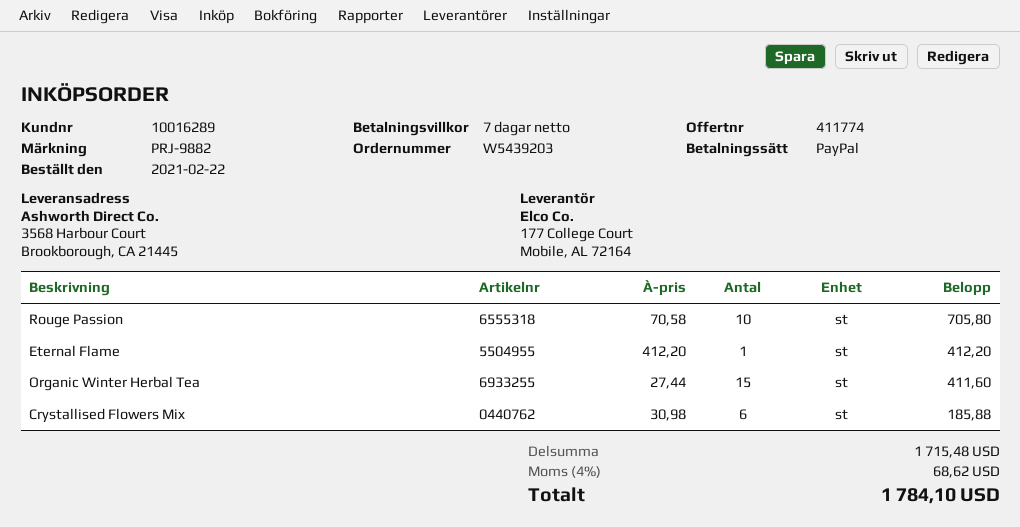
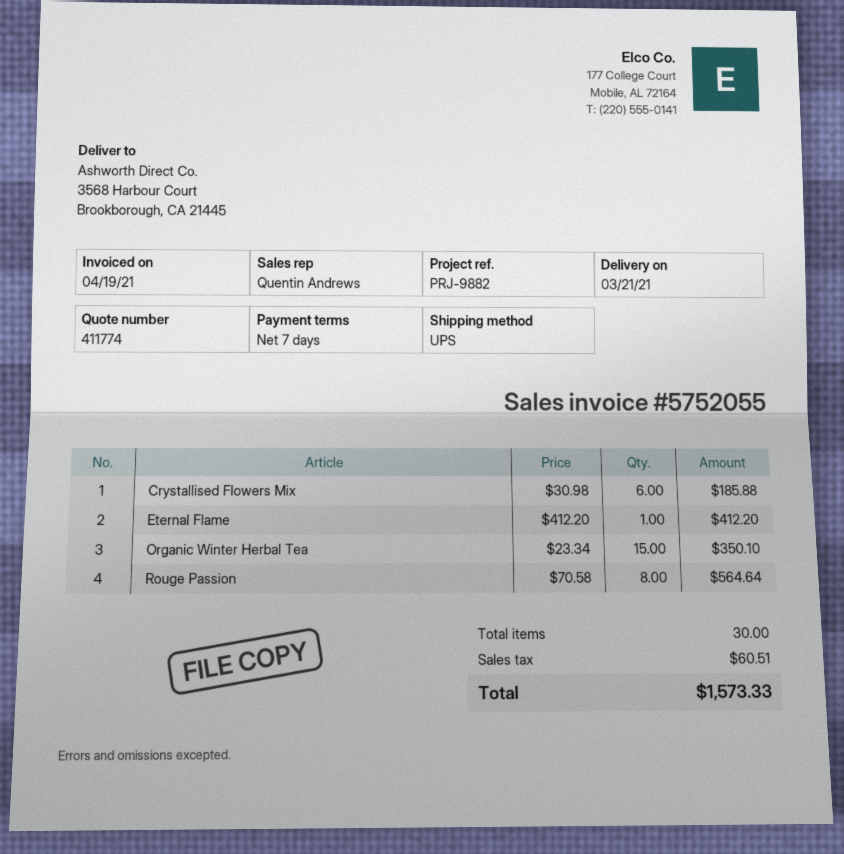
Rouge Passion: 10 x 70.58 = 705.80 -> 8 x 70.58 = 564.64
Organic Winter Herbal Tea: 15 x 27.44 = 411.60 -> 15 x 23.34 = 350.10
tax: 68.62 -> 60.51
total: 1784.10 -> 1573.33

